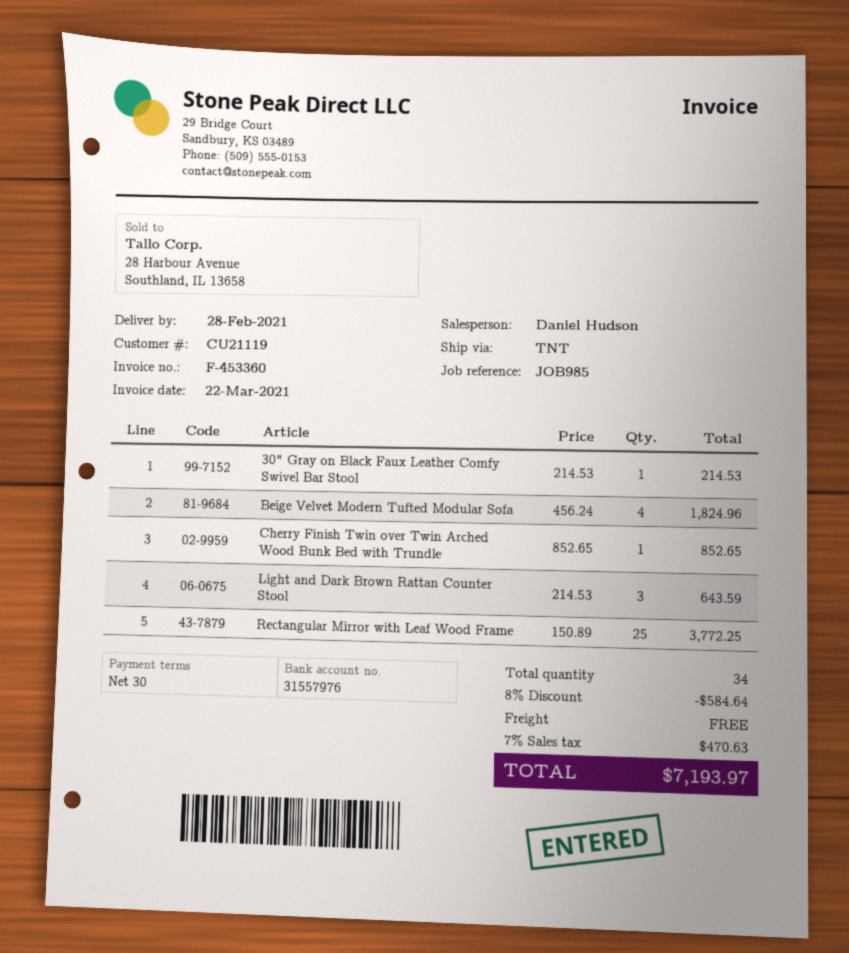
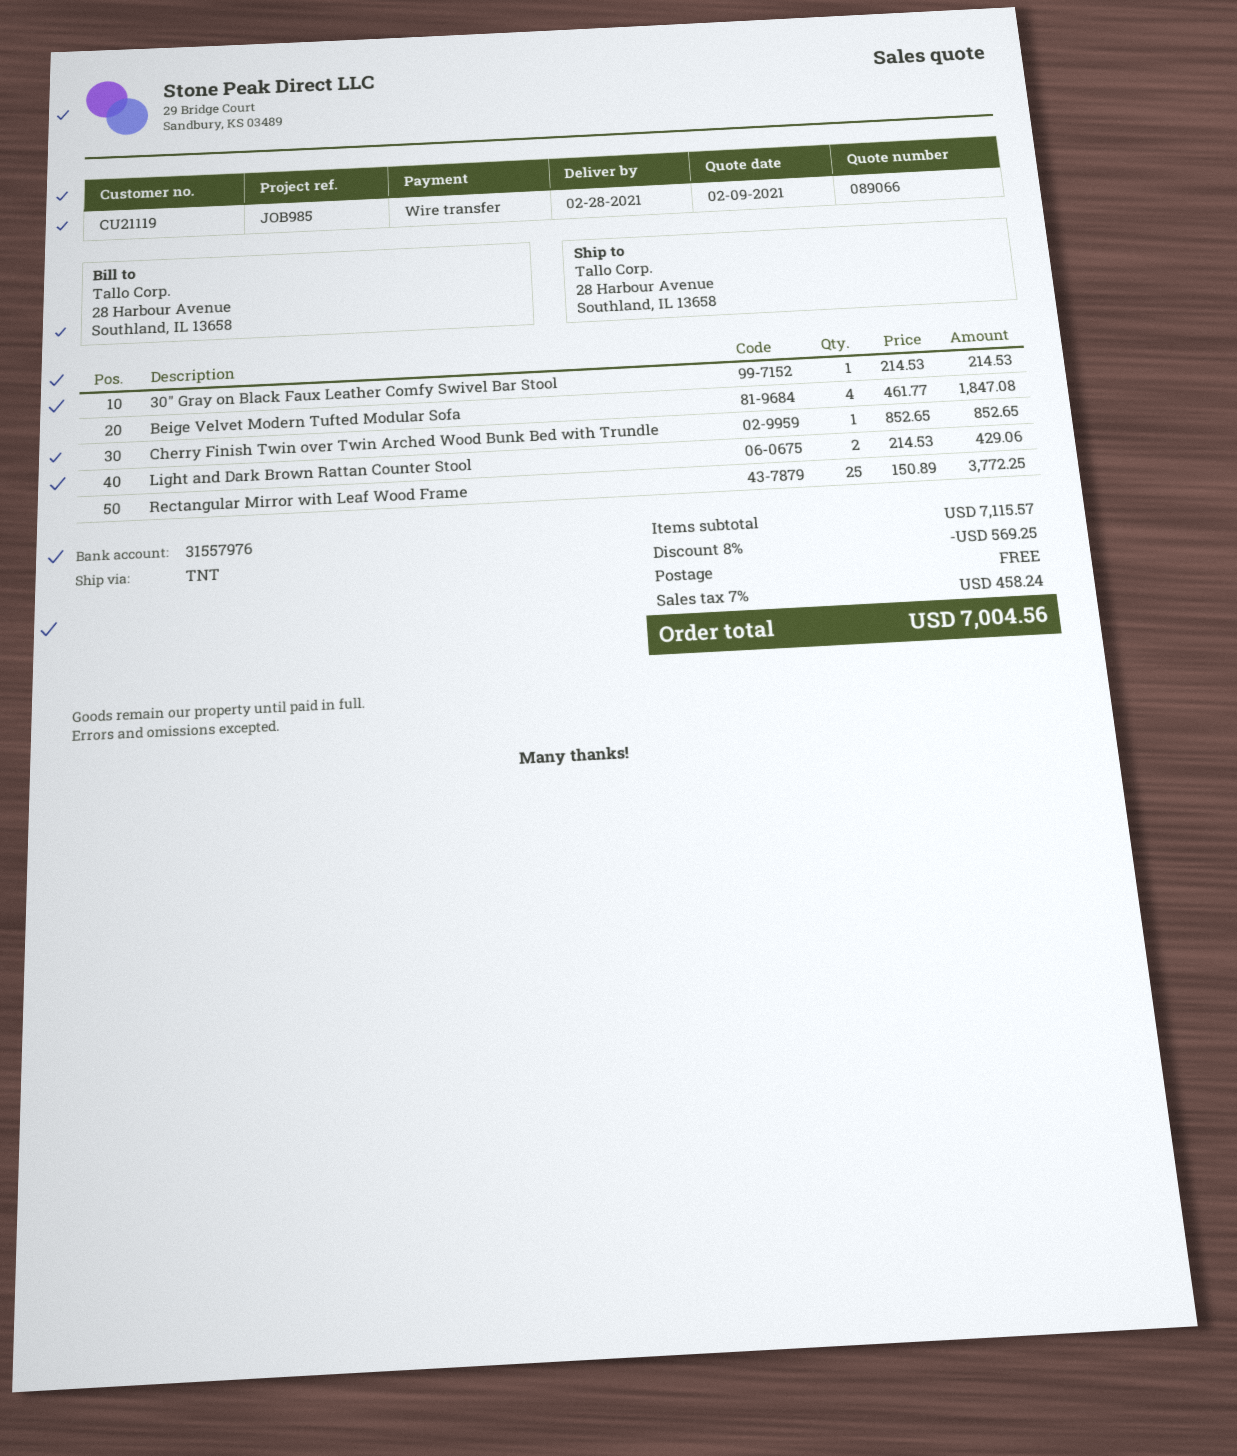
Beige Velvet Modern Tufted Modular Sofa: 4 x 456.24 = 1824.96 -> 4 x 461.77 = 1847.08
Light and Dark Brown Rattan Counter Stool: 3 x 214.53 = 643.59 -> 2 x 214.53 = 429.06
discount: 8% = 584.64 -> 8% = 569.25
tax: 7% = 470.63 -> 7% = 458.24
total: 7193.97 -> 7004.56

